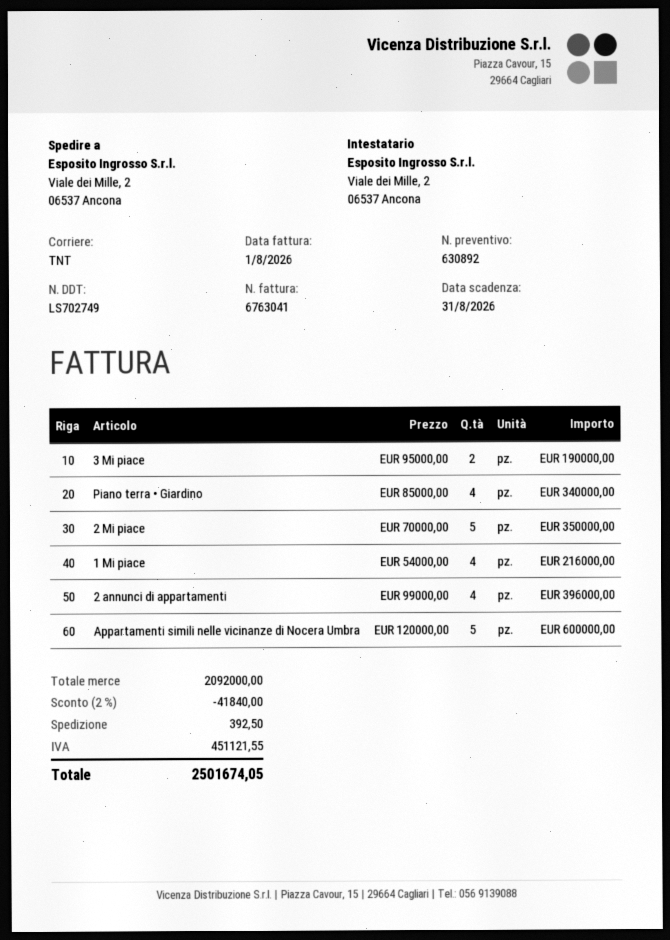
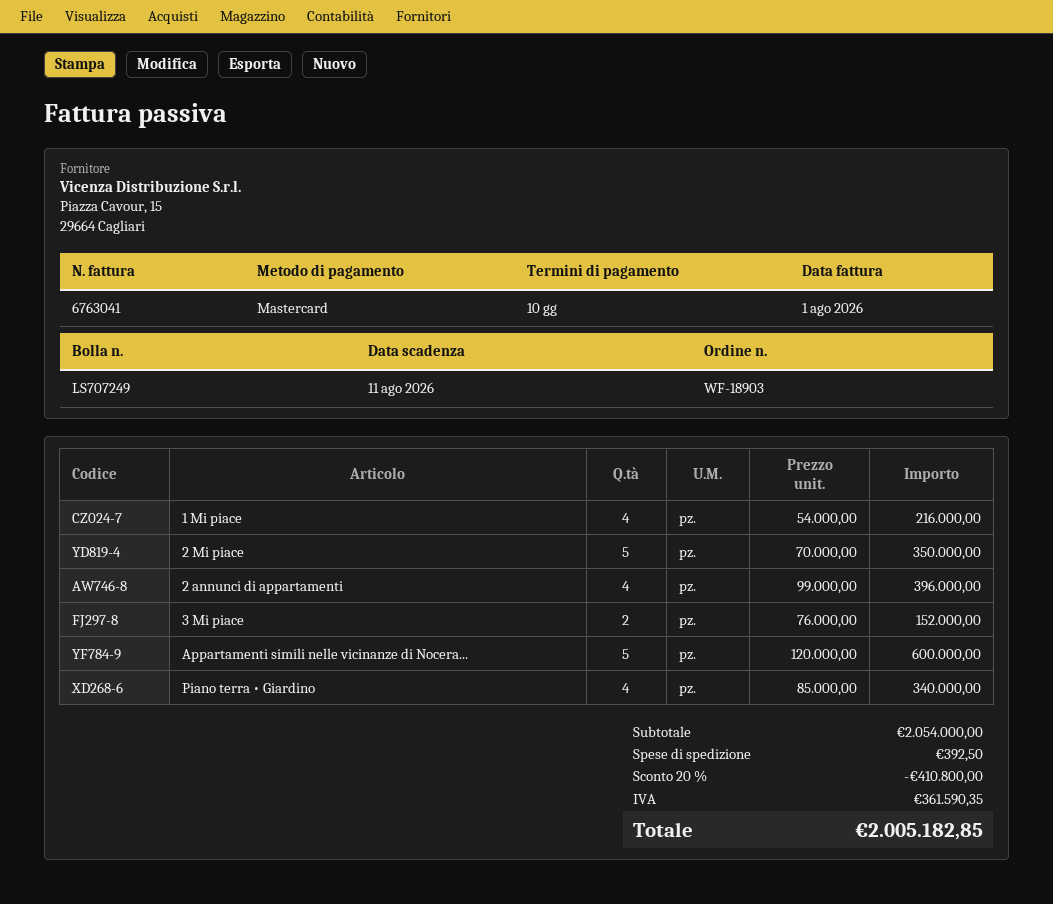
delivery note number: LS702749 -> LS707249
due date: 2026-08-31 -> 2026-08-11
3 Mi piace: 2 x 95000.00 = 190000.00 -> 2 x 76000.00 = 152000.00
subtotal: 2092000.00 -> 2054000.00
discount: 2% = 41840.00 -> 20% = 410800.00
tax: 451121.55 -> 361590.35
total: 2501674.05 -> 2005182.85

